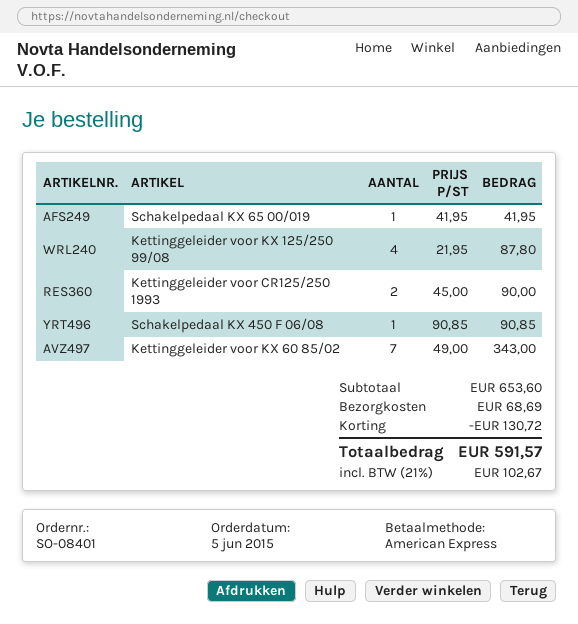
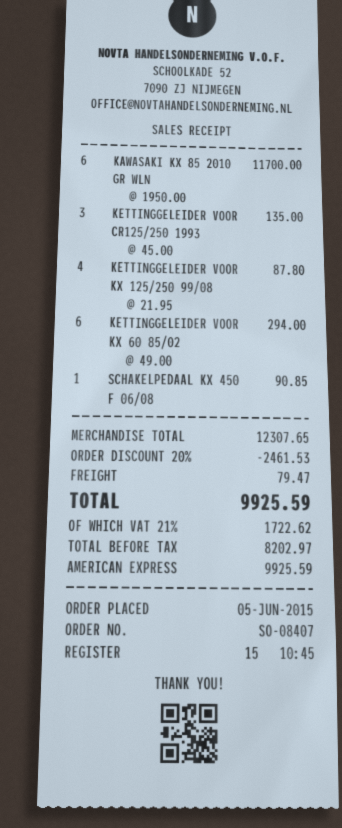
order number: SO-08401 -> SO-08407
Schakelpedaal KX 65 00/019: 1 x 41.95 = 41.95 -> none
Kettinggeleider voor CR125/250 1993: 2 x 45.00 = 90.00 -> 3 x 45.00 = 135.00
Kettinggeleider voor KX 60 85/02: 7 x 49.00 = 343.00 -> 6 x 49.00 = 294.00
KAWASAKI KX 85 2010 GR WLN: none -> 6 x 1950.00 = 11700.00
subtotal: 653.60 -> 12307.65
discount: 130.72 -> 2461.53
shipping: 68.69 -> 79.47
tax: 21% = 102.67 -> 21% = 1722.62
total: 591.57 -> 9925.59

